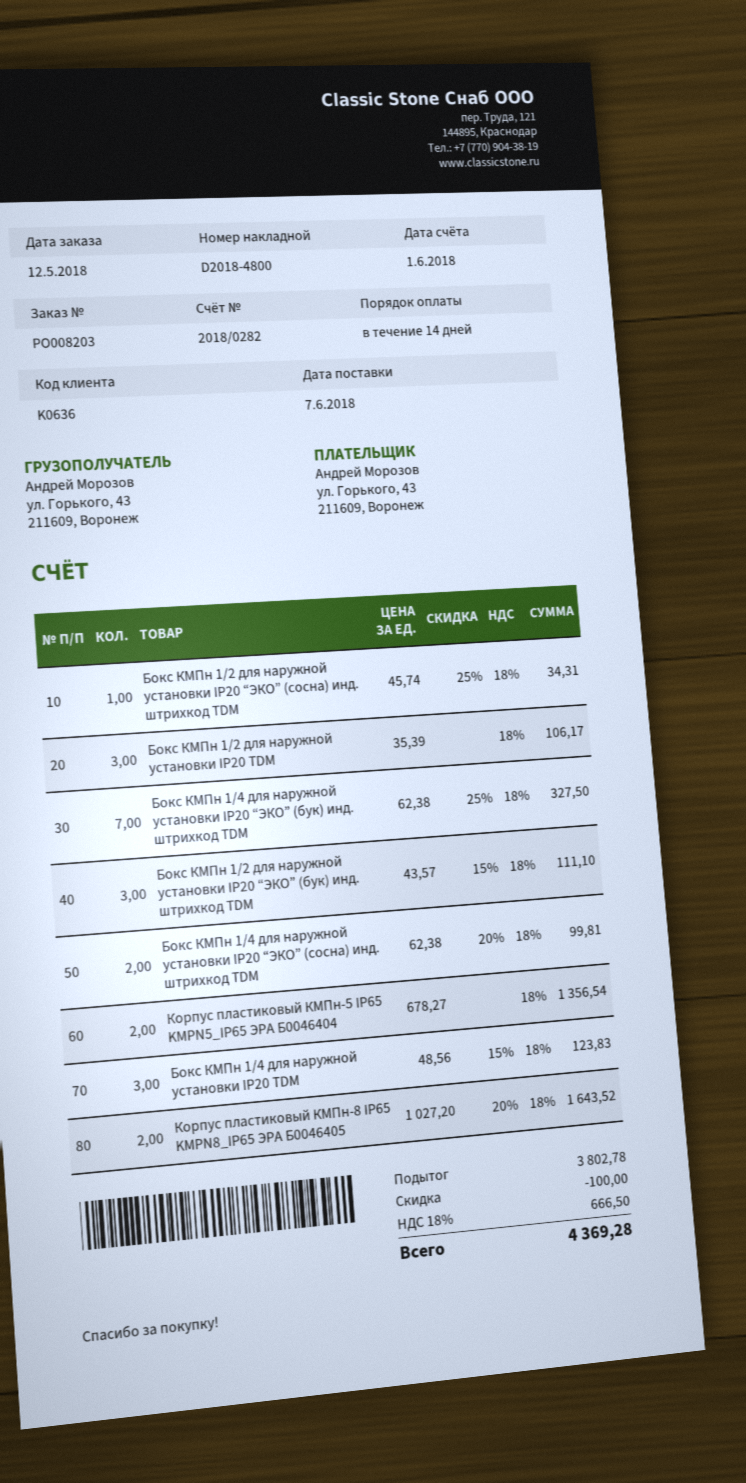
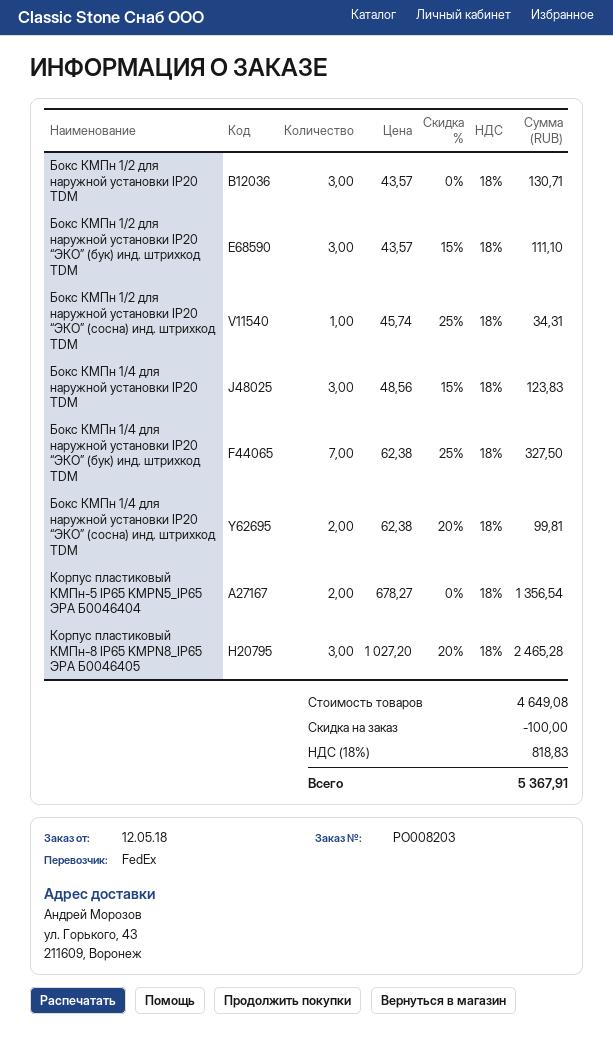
Бокс КМПн 1/2 для наружной установки IP20 TDM: 3 x 35.39 = 106.17 -> 3 x 43.57 = 130.71
Корпус пластиковый КМПн-8 IP65 KMPN8_IP65 ЭРА Б0046405: 2 x 1027.20 - 20% = 1643.52 -> 3 x 1027.20 - 20% = 2465.28
subtotal: 3802.78 -> 4649.08
tax: 18% = 666.50 -> 18% = 818.83
total: 4369.28 -> 5367.91

